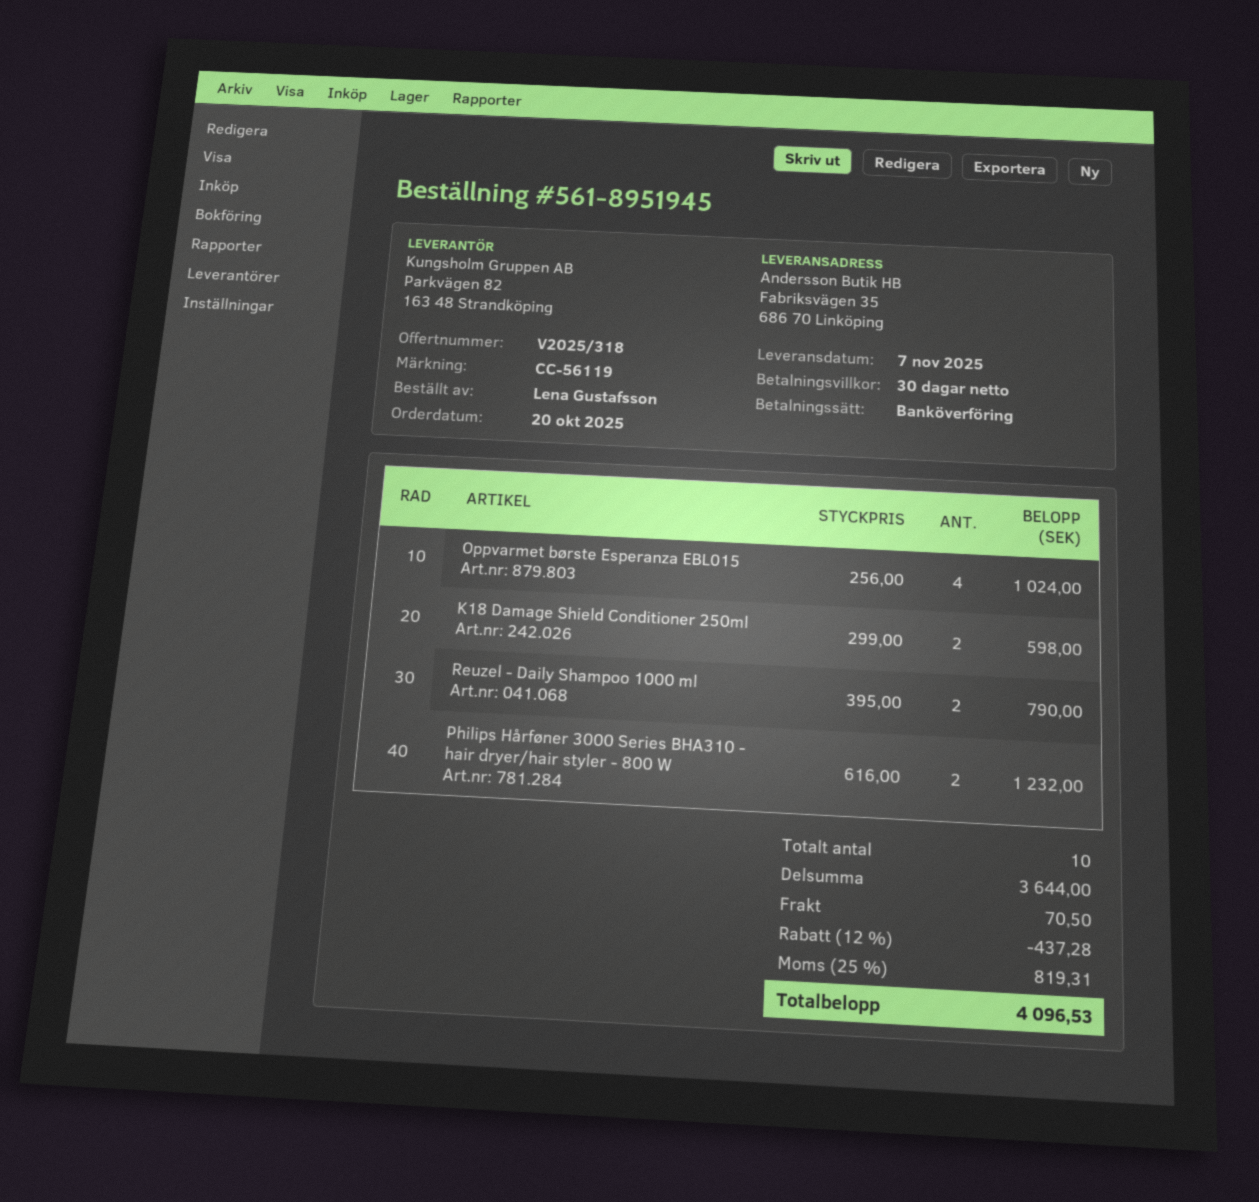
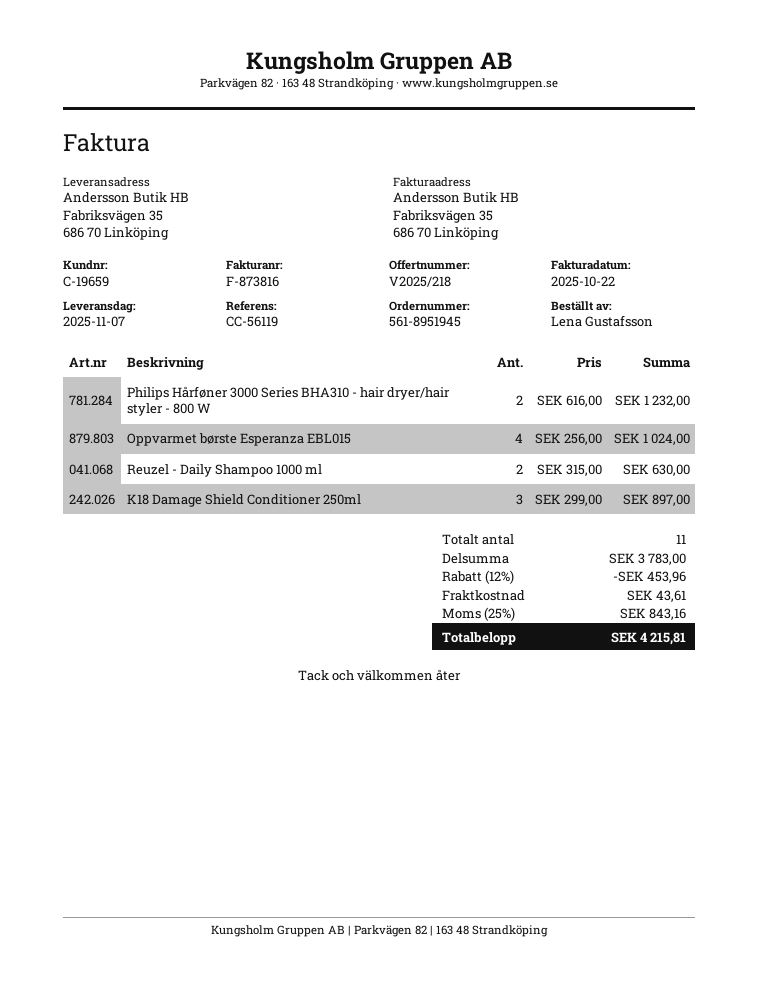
quote number: V2025/318 -> V2025/218
K18 Damage Shield Conditioner 250ml: 2 x 299.00 = 598.00 -> 3 x 299.00 = 897.00
Reuzel - Daily Shampoo 1000 ml: 2 x 395.00 = 790.00 -> 2 x 315.00 = 630.00
total quantity: 10 -> 11
subtotal: 3644.00 -> 3783.00
discount: 12% = 437.28 -> 12% = 453.96
shipping: 70.50 -> 43.61
tax: 25% = 819.31 -> 25% = 843.16
total: 4096.53 -> 4215.81

